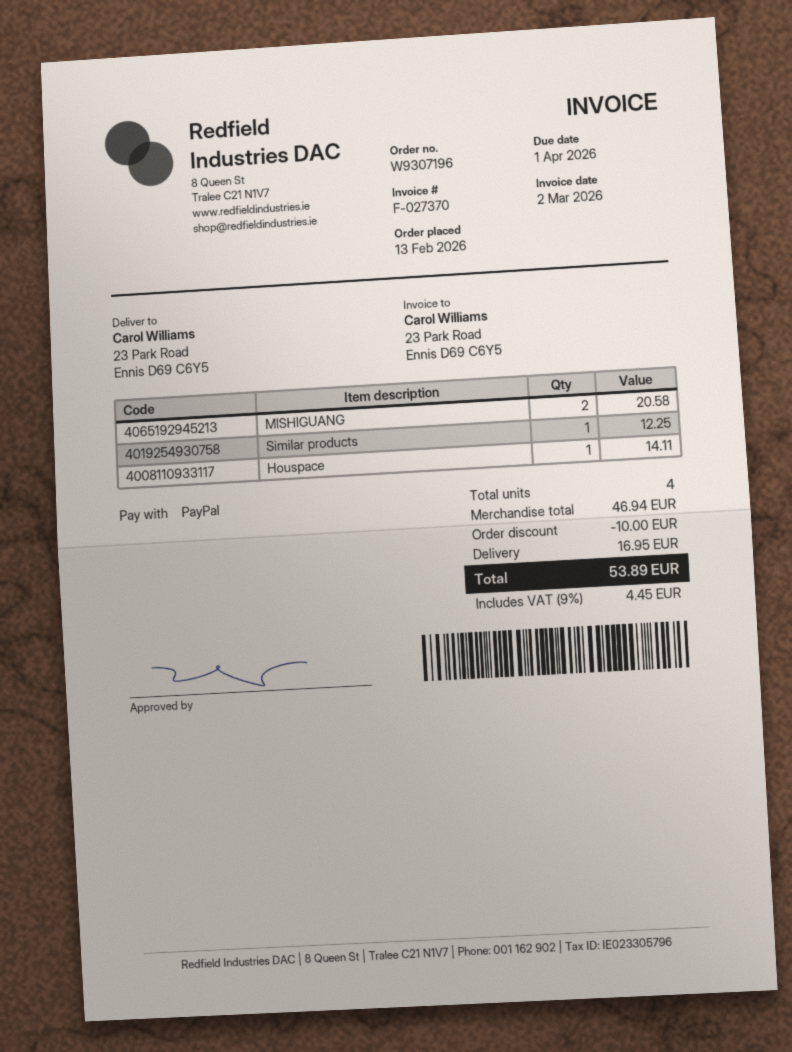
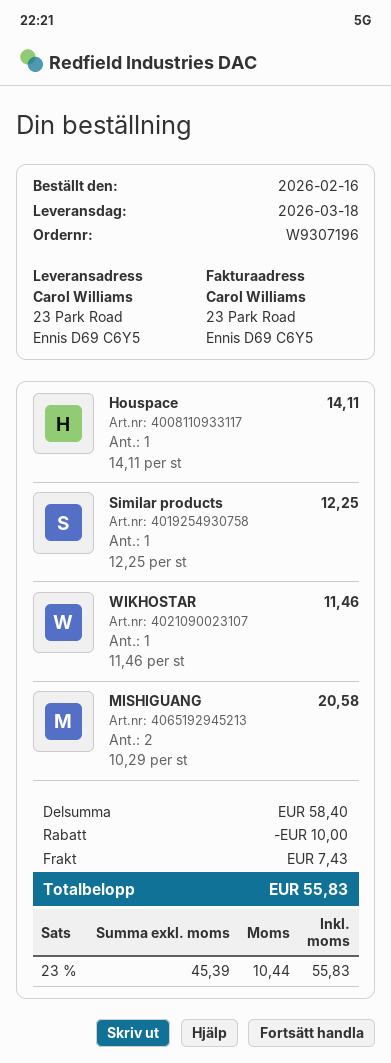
order date: 2026-02-13 -> 2026-02-16
WIKHOSTAR: none -> 1 for 11.46
subtotal: 46.94 -> 58.40
shipping: 16.95 -> 7.43
tax: 9% = 4.45 -> 23% = 10.44
total: 53.89 -> 55.83

